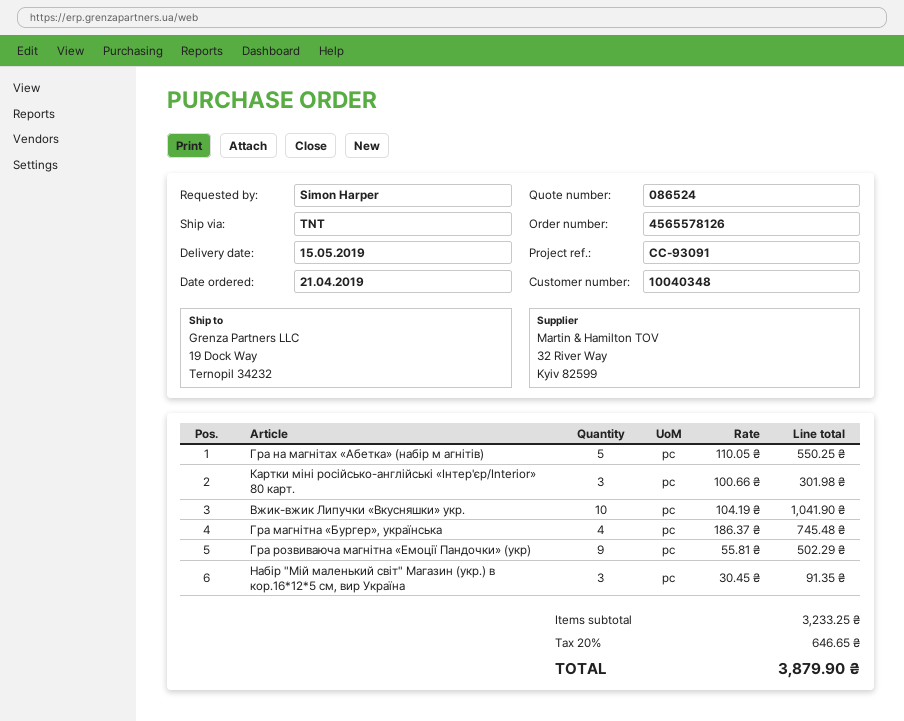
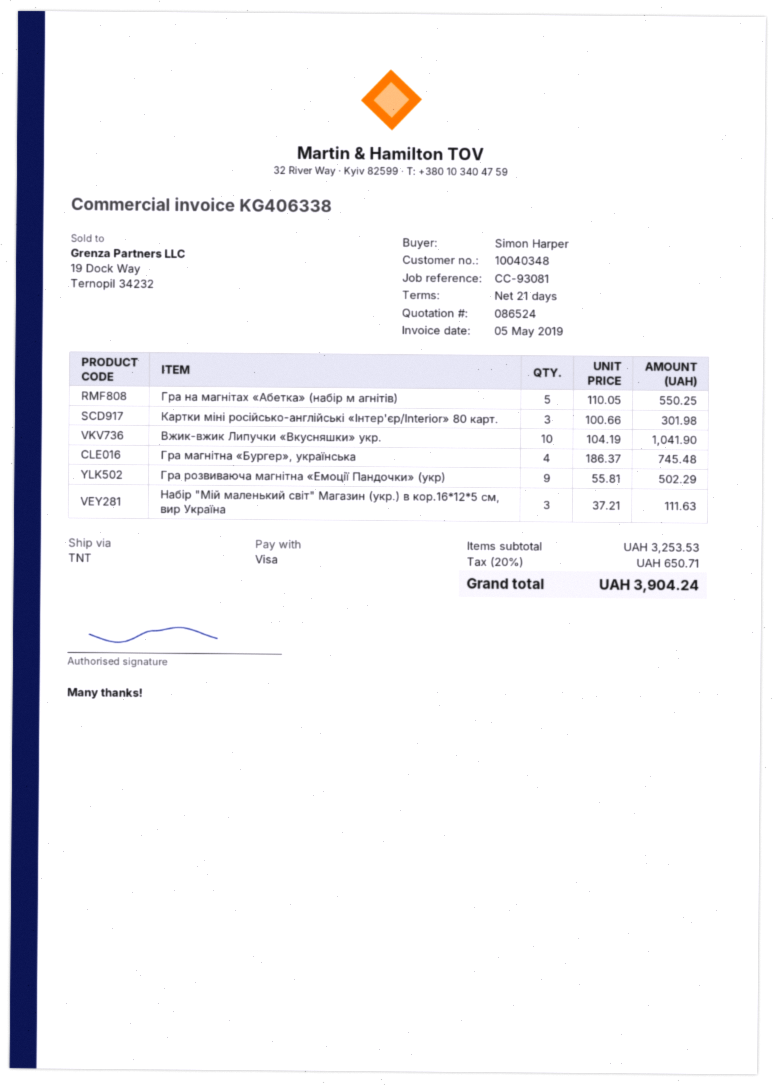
reference: CC-93091 -> CC-93081
Набір "Мій маленький світ" Магазин (укр.) в кор.16*12*5 см, вир Україна: 3 x 30.45 = 91.35 -> 3 x 37.21 = 111.63
subtotal: 3233.25 -> 3253.53
tax: 20% = 646.65 -> 20% = 650.71
total: 3879.90 -> 3904.24

